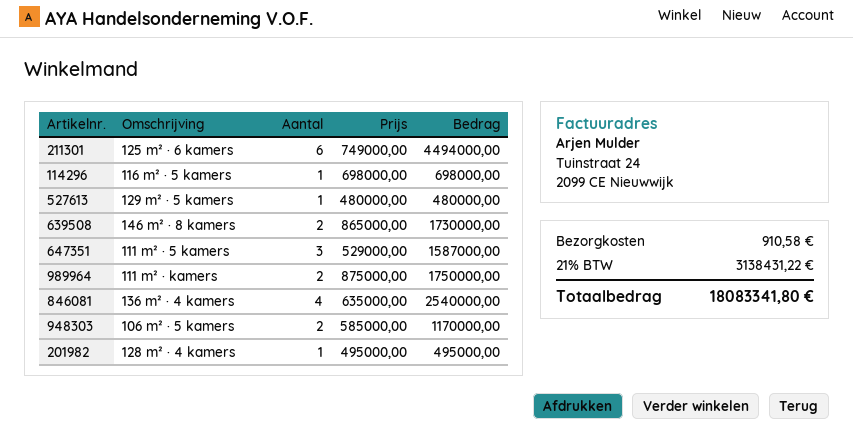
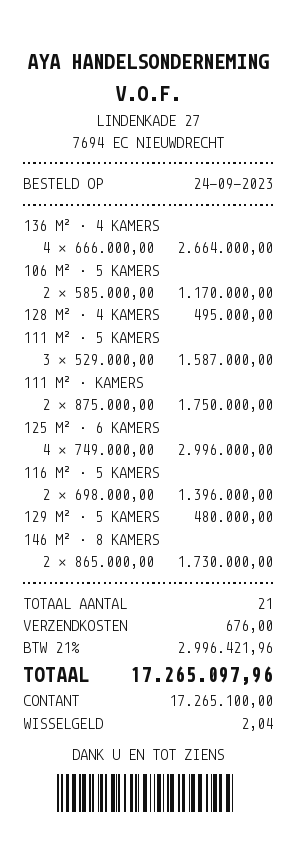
125 m² · 6 kamers: 6 x 749000.00 = 4494000.00 -> 4 x 749000.00 = 2996000.00
116 m² · 5 kamers: 1 x 698000.00 = 698000.00 -> 2 x 698000.00 = 1396000.00
136 m² · 4 kamers: 4 x 635000.00 = 2540000.00 -> 4 x 666000.00 = 2664000.00
shipping: 910.58 -> 676.00
tax: 21% = 3138431.22 -> 21% = 2996421.96
total: 18083341.80 -> 17265097.96

